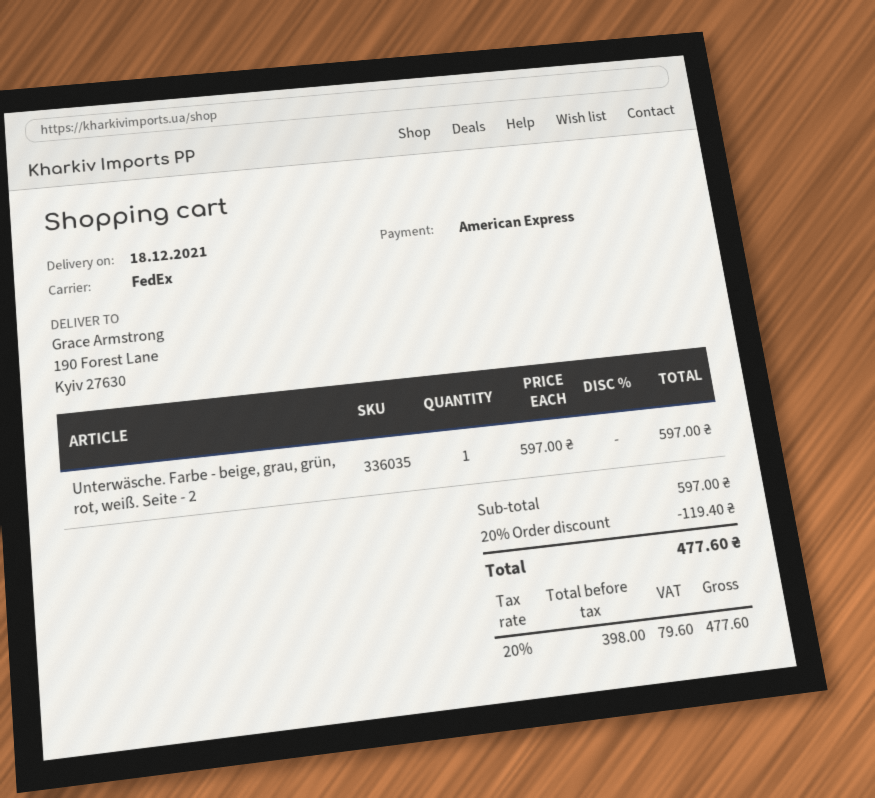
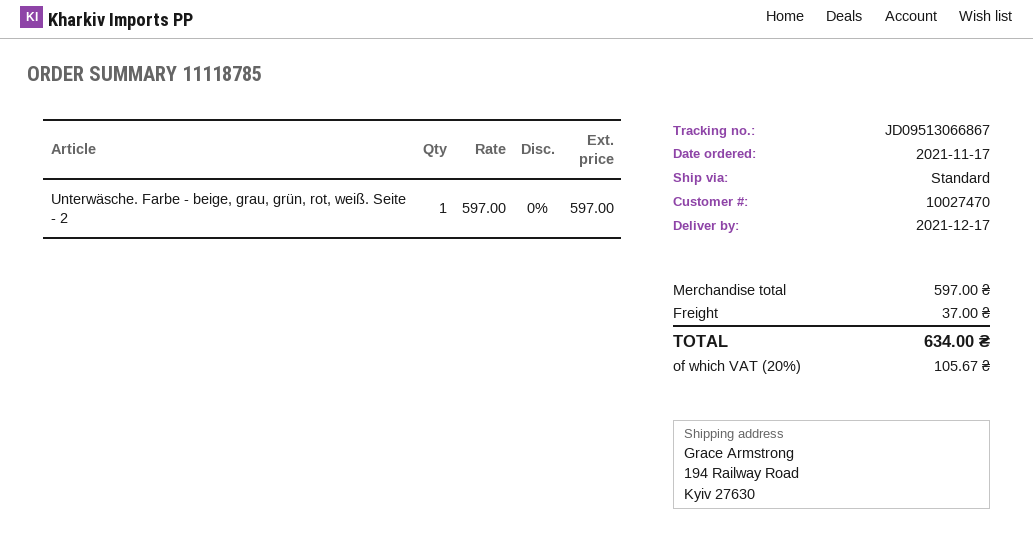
delivery date: 2021-12-18 -> 2021-12-17
shipping method: FedEx -> standard
ship to: 190 Forest Lane, Kyiv 27630 -> 194 Railway Road, Kyiv 27630
discount: 20% = 119.40 -> none
shipping: none -> 37.00
tax: 20% = 79.60 -> 20% = 105.67
total: 477.60 -> 634.00

